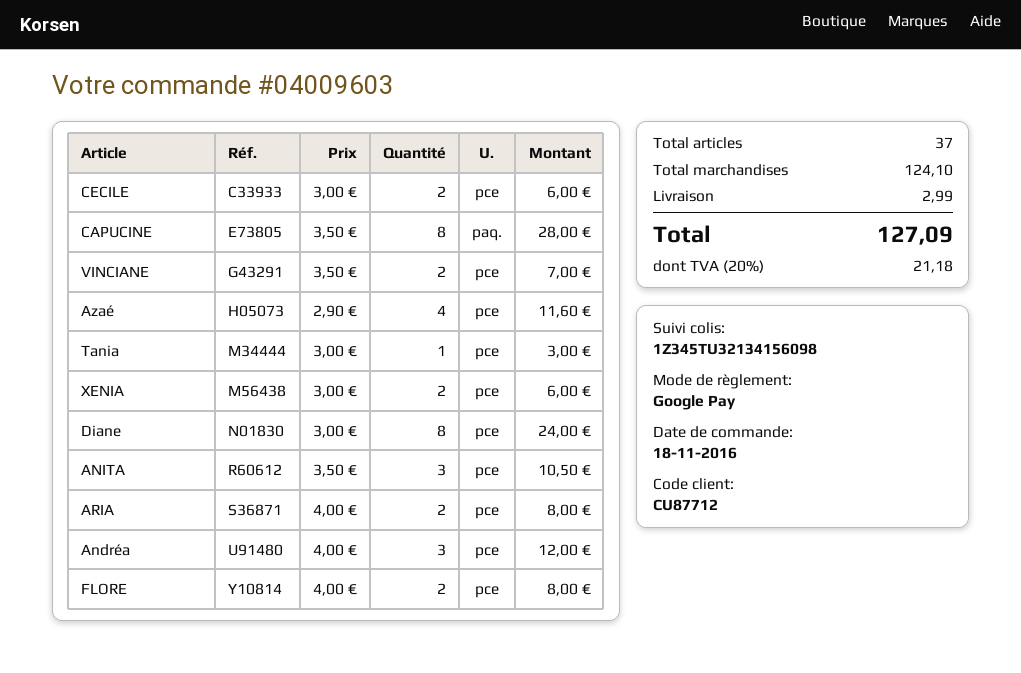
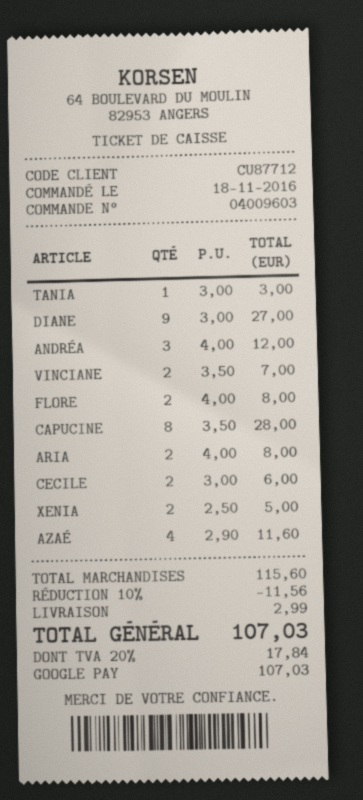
XENIA: 2 x 3.00 = 6.00 -> 2 x 2.50 = 5.00
Diane: 8 x 3.00 = 24.00 -> 9 x 3.00 = 27.00
ANITA: 3 x 3.50 = 10.50 -> none
subtotal: 124.10 -> 115.60
discount: none -> 10% = 11.56
tax: 20% = 21.18 -> 20% = 17.84
total: 127.09 -> 107.03

